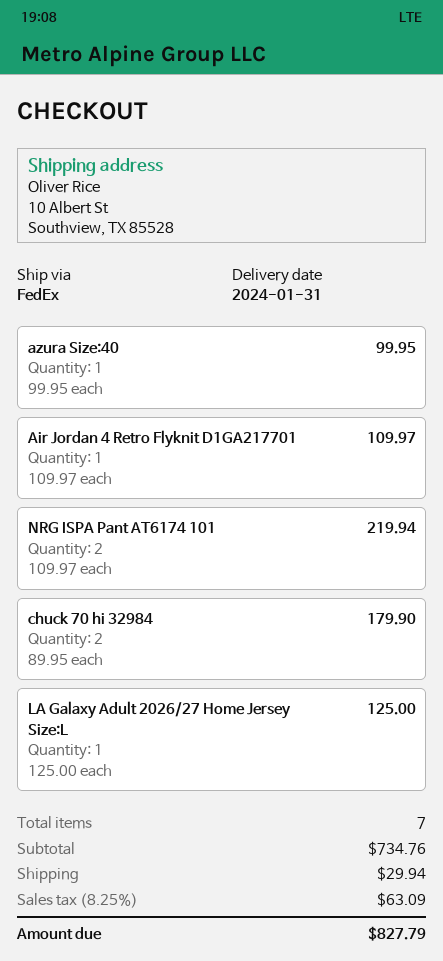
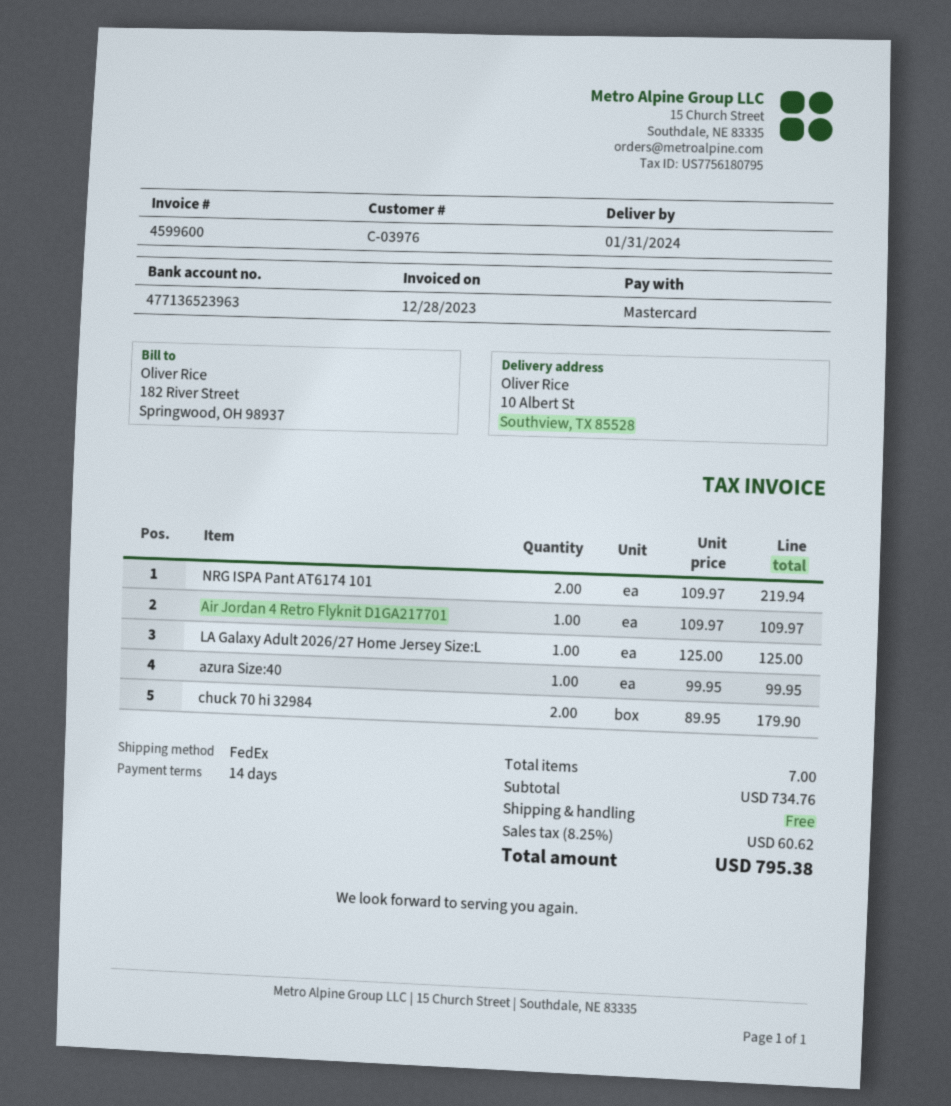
shipping: 29.94 -> 0.00
tax: 8.25% = 63.09 -> 8.25% = 60.62
total: 827.79 -> 795.38

